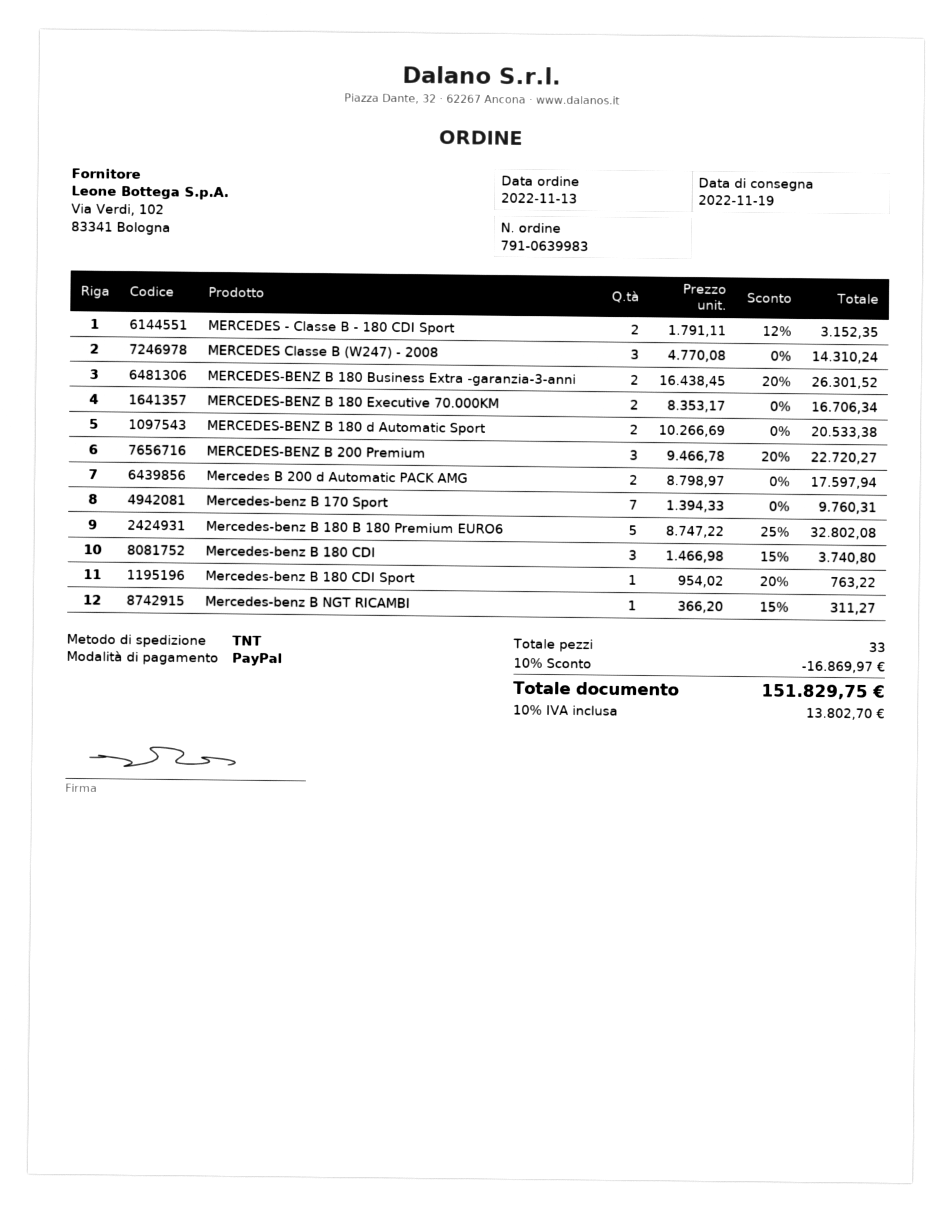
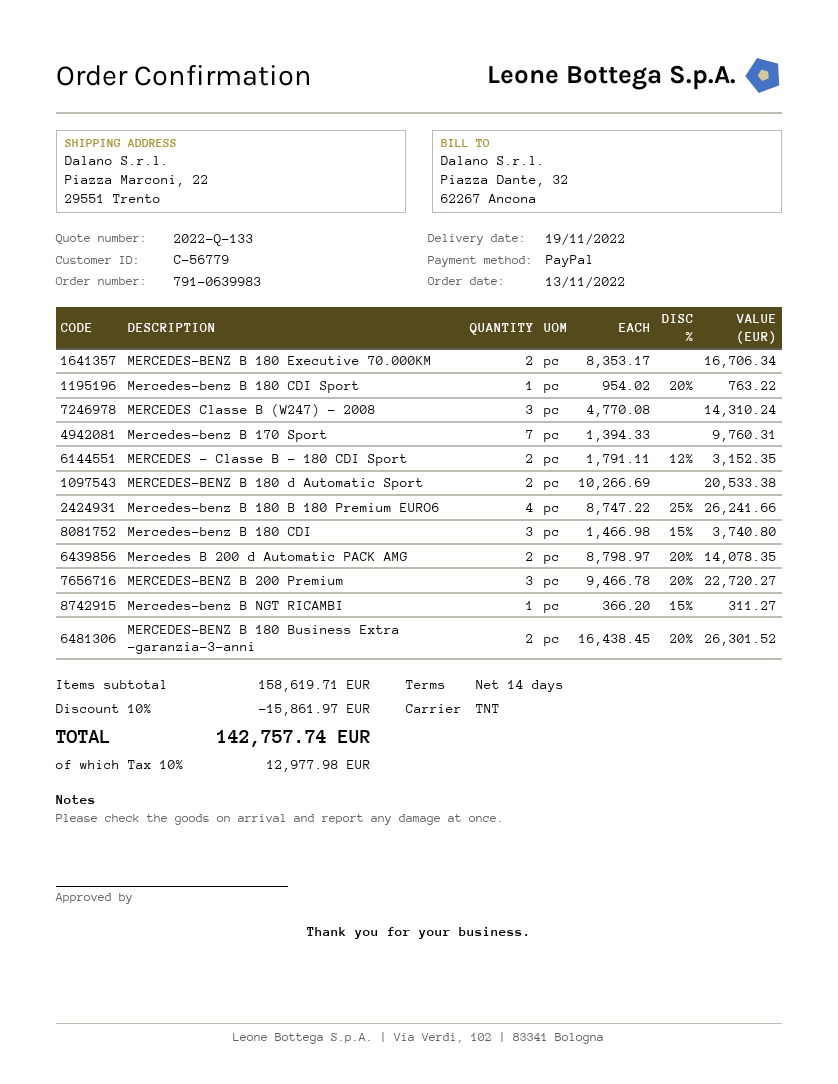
Mercedes B 200 d Automatic PACK AMG: 2 x 8798.97 = 17597.94 -> 2 x 8798.97 - 20% = 14078.35
Mercedes-benz B 180 B 180 Premium EURO6: 5 x 8747.22 - 25% = 32802.08 -> 4 x 8747.22 - 25% = 26241.66
discount: 10% = 16869.97 -> 10% = 15861.97
tax: 10% = 13802.70 -> 10% = 12977.98
total: 151829.75 -> 142757.74

